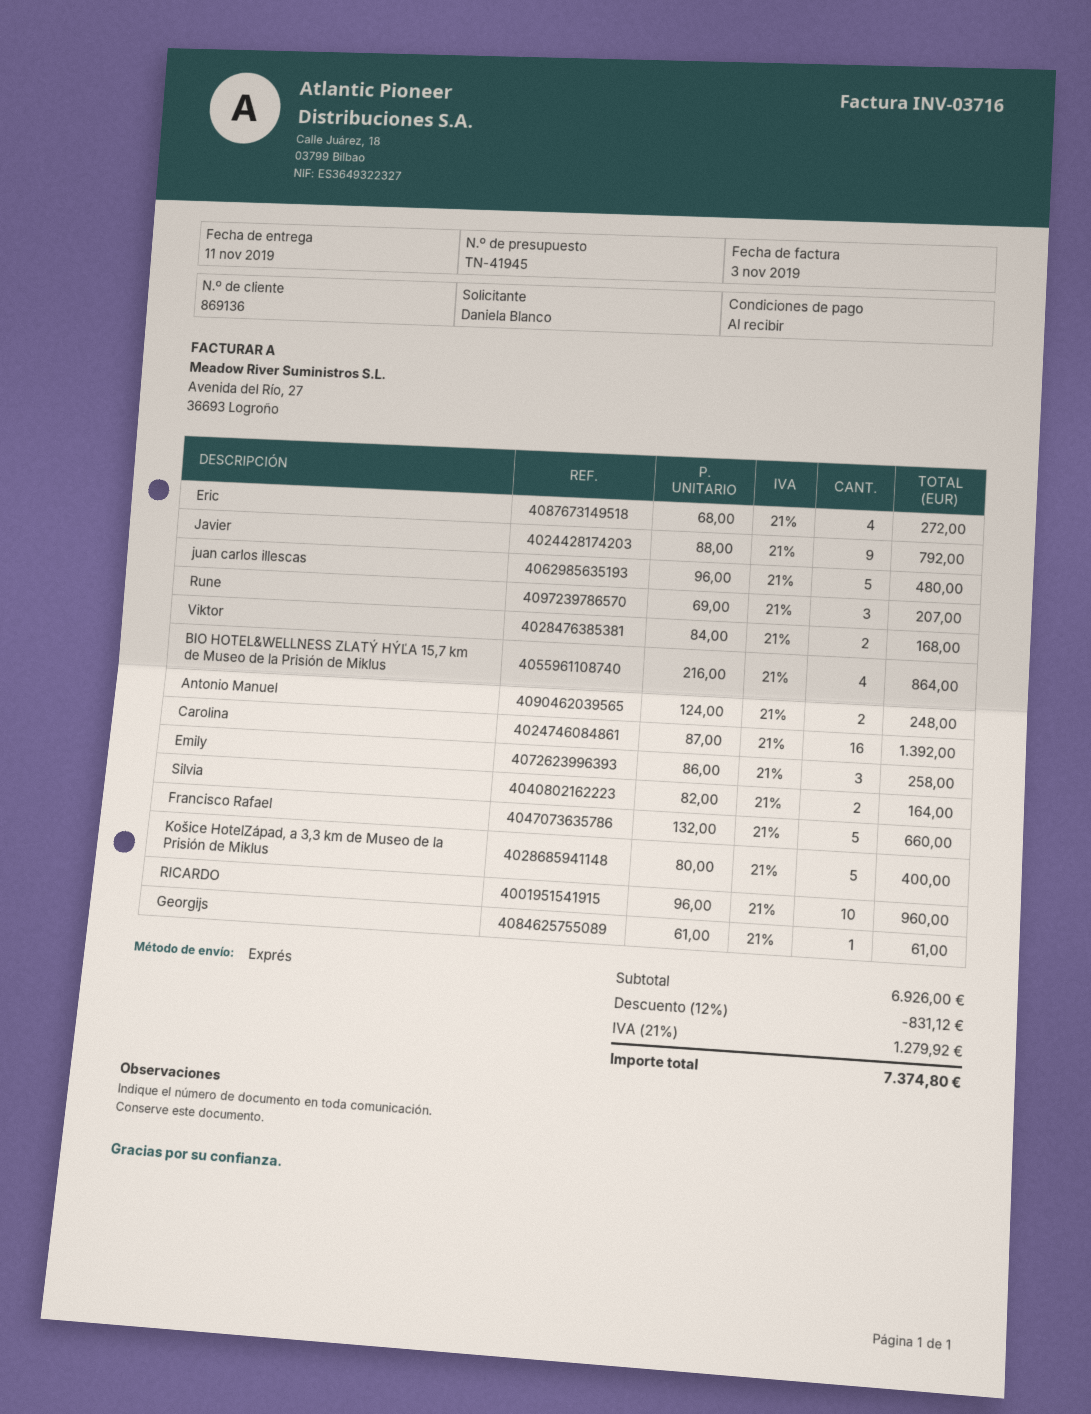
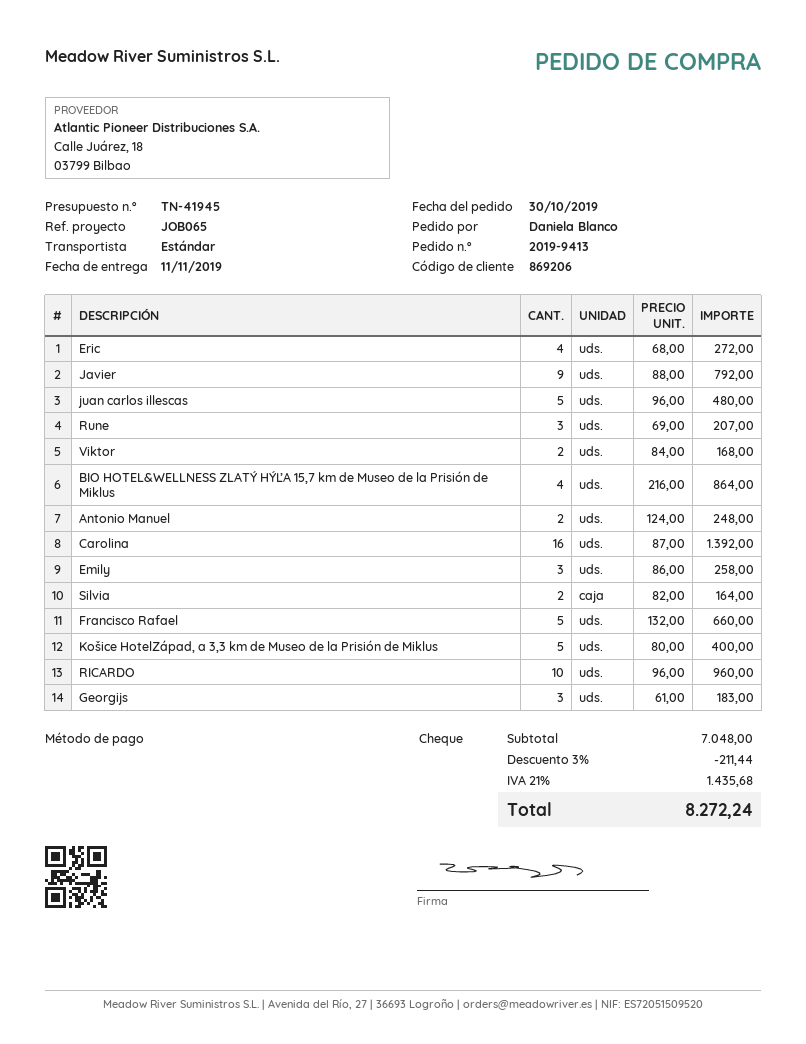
customer number: 869136 -> 869206
shipping method: express -> standard
Georgijs: 1 x 61.00 = 61.00 -> 3 x 61.00 = 183.00
subtotal: 6926.00 -> 7048.00
discount: 12% = 831.12 -> 3% = 211.44
tax: 21% = 1279.92 -> 21% = 1435.68
total: 7374.80 -> 8272.24

